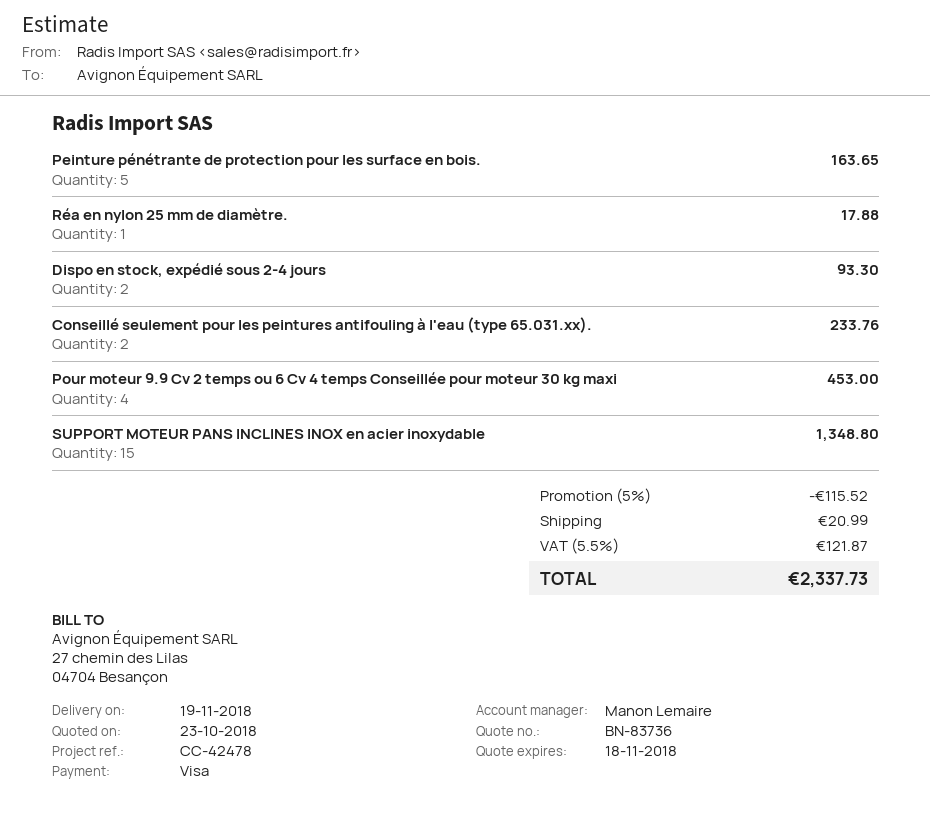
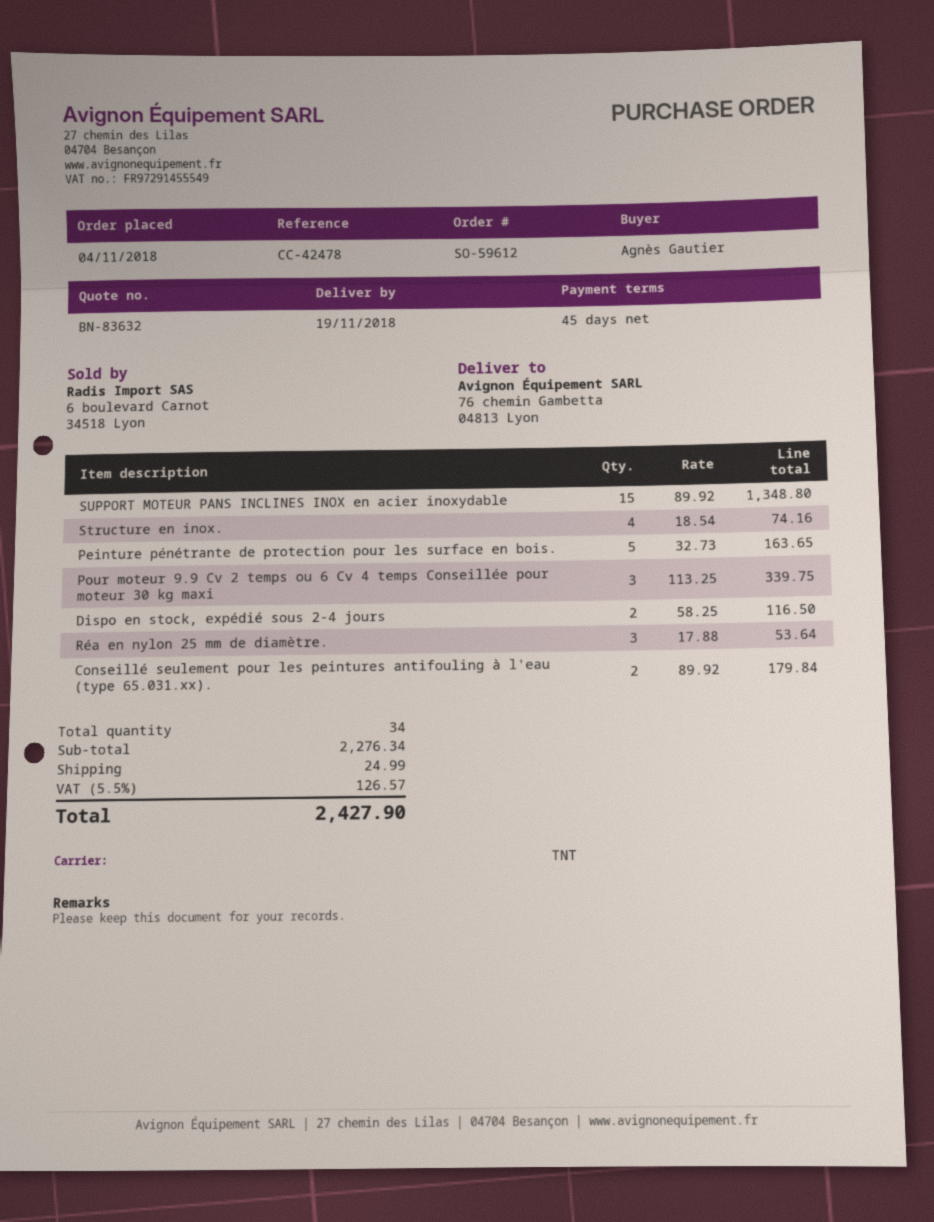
quote number: BN-83736 -> BN-83632
Réa en nylon 25 mm de diamètre.: 1 for 17.88 -> 3 for 53.64
Dispo en stock, expédié sous 2-4 jours: 2 for 93.30 -> 2 for 116.50
Conseillé seulement pour les peintures antifouling à l'eau (type 65.031.xx).: 2 for 233.76 -> 2 for 179.84
Pour moteur 9.9 Cv 2 temps ou 6 Cv 4 temps Conseillée pour moteur 30 kg maxi: 4 for 453.00 -> 3 for 339.75
Structure en inox.: none -> 4 for 74.16
discount: 5% = 115.52 -> none
shipping: 20.99 -> 24.99
tax: 5.5% = 121.87 -> 5.5% = 126.57
total: 2337.73 -> 2427.90

